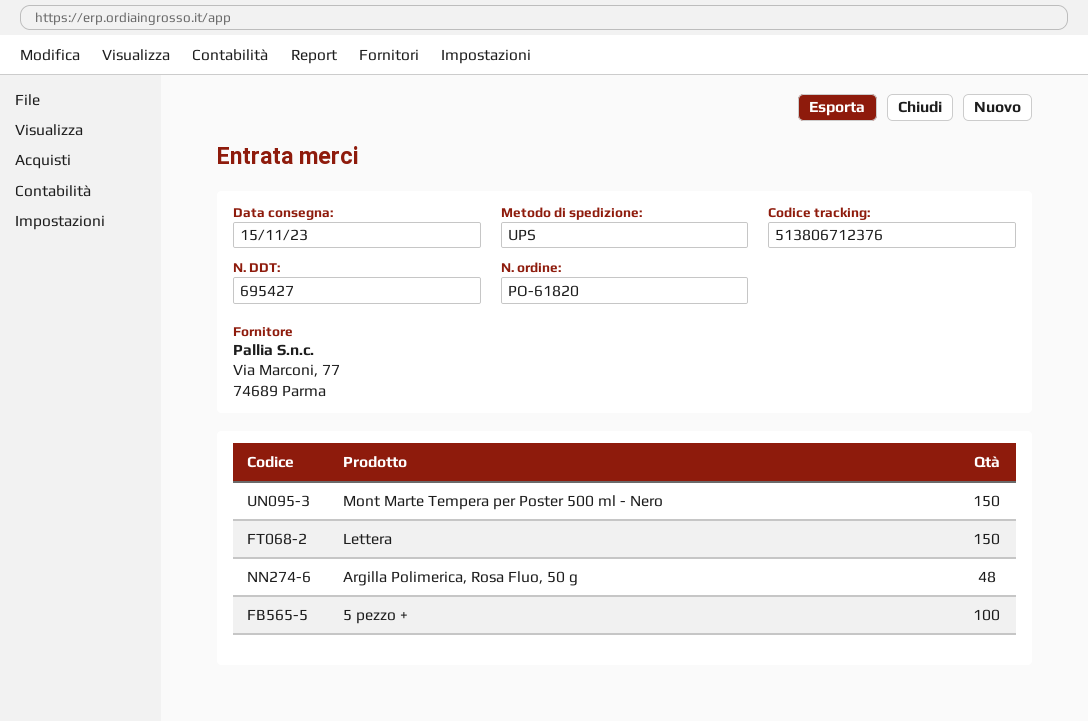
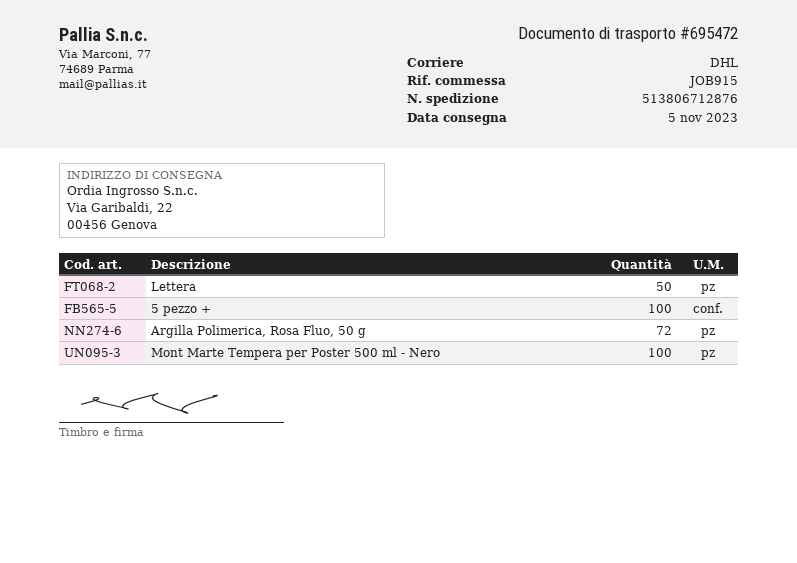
delivery note number: 695427 -> 695472
delivery date: 2023-11-15 -> 2023-11-05
shipping method: UPS -> DHL
tracking number: 513806712376 -> 513806712876
Mont Marte Tempera per Poster 500 ml - Nero: 150 -> 100
Lettera: 150 -> 50
Argilla Polimerica, Rosa Fluo, 50 g: 48 -> 72

